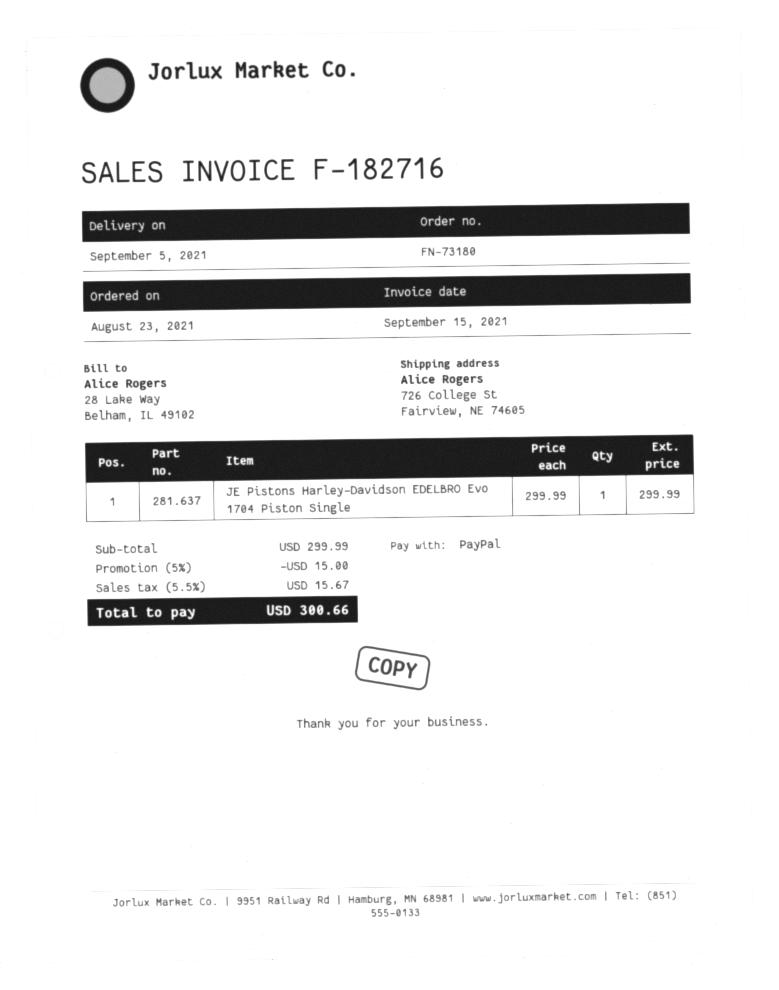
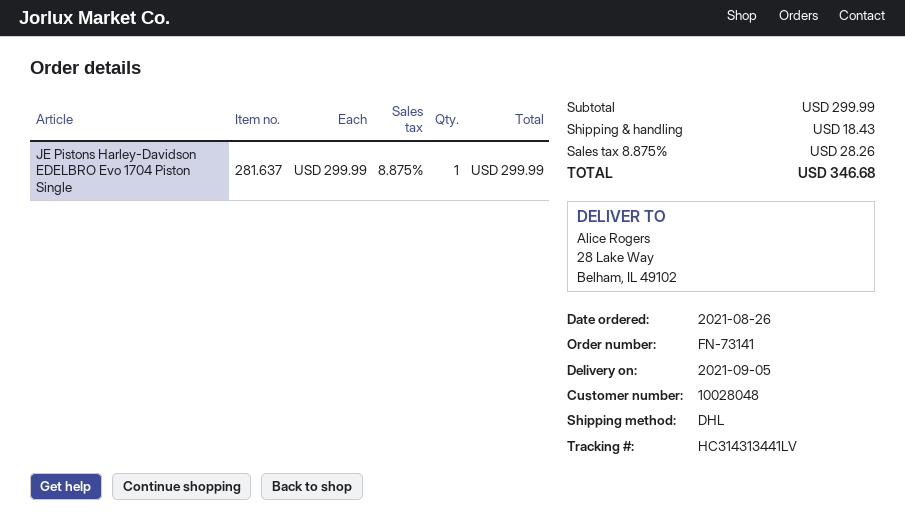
order number: FN-73180 -> FN-73141
order date: 2021-08-23 -> 2021-08-26
ship to: 726 College St, Fairview, NE 74605 -> 28 Lake Way, Belham, IL 49102
discount: 5% = 15.00 -> none
shipping: none -> 18.43
tax: 5.5% = 15.67 -> 8.875% = 28.26
total: 300.66 -> 346.68

